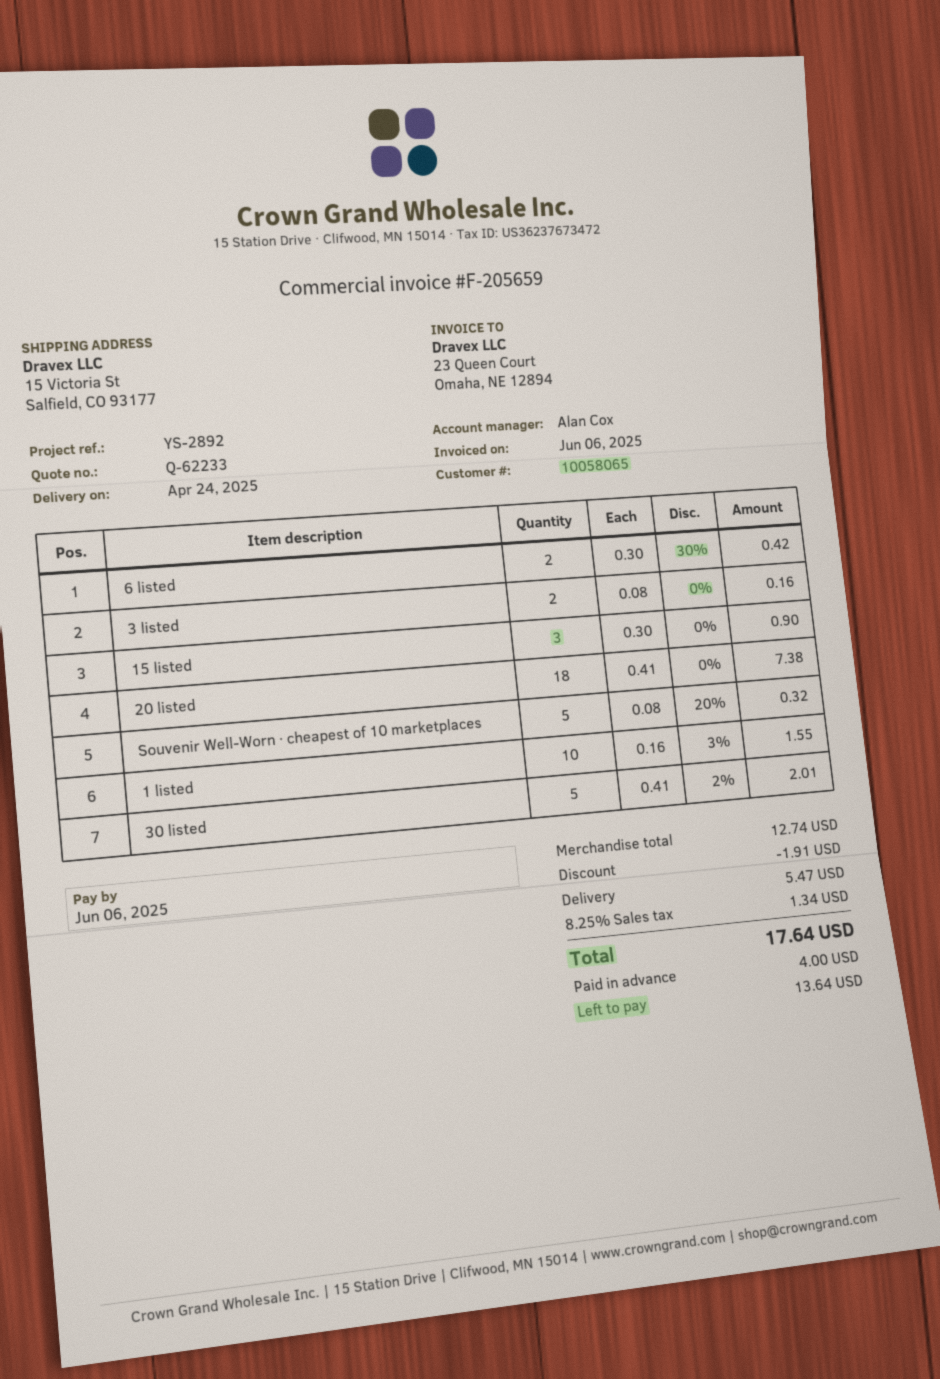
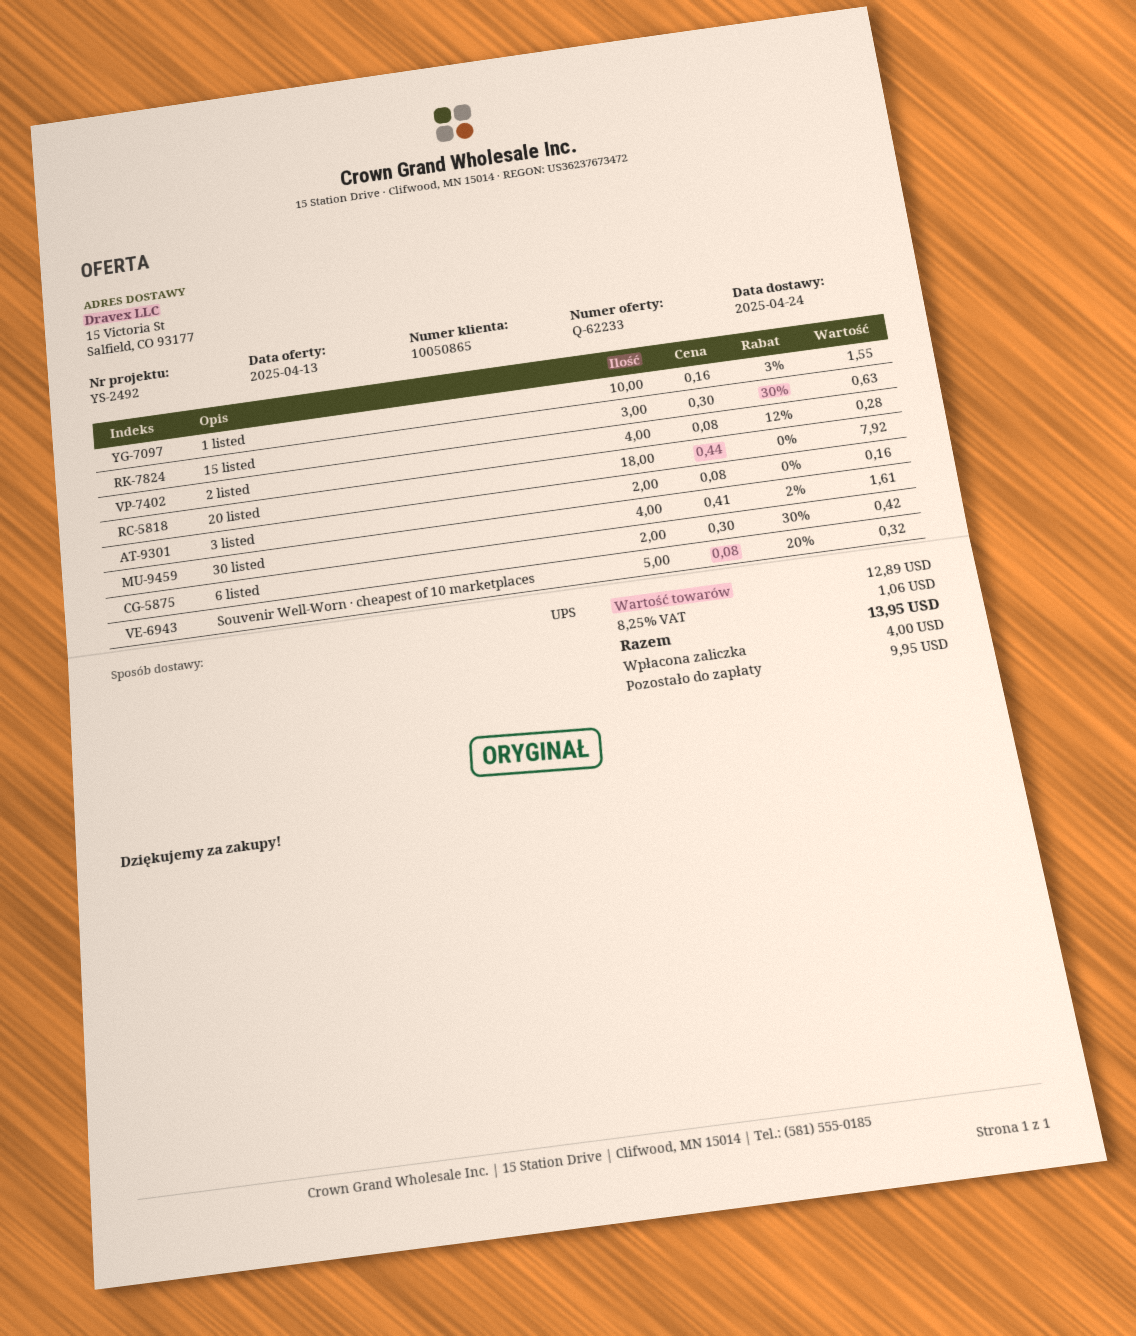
customer number: 10058065 -> 10050865
reference: YS-2892 -> YS-2492
15 listed: 3 x 0.30 = 0.90 -> 3 x 0.30 - 30% = 0.63
20 listed: 18 x 0.41 = 7.38 -> 18 x 0.44 = 7.92
30 listed: 5 x 0.41 - 2% = 2.01 -> 4 x 0.41 - 2% = 1.61
2 listed: none -> 4 x 0.08 - 12% = 0.28
subtotal: 12.74 -> 12.89
discount: 1.91 -> none
shipping: 5.47 -> none
tax: 8.25% = 1.34 -> 8.25% = 1.06
total: 17.64 -> 13.95
balance: 13.64 -> 9.95

